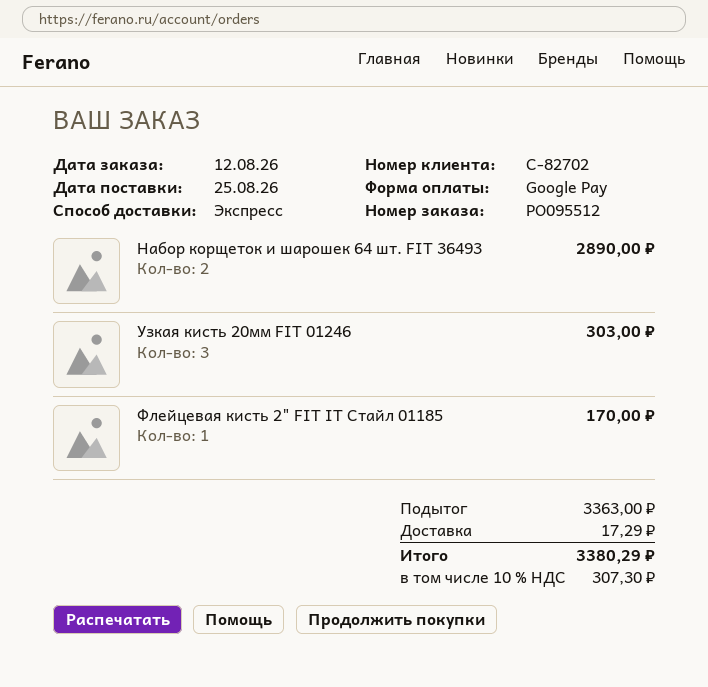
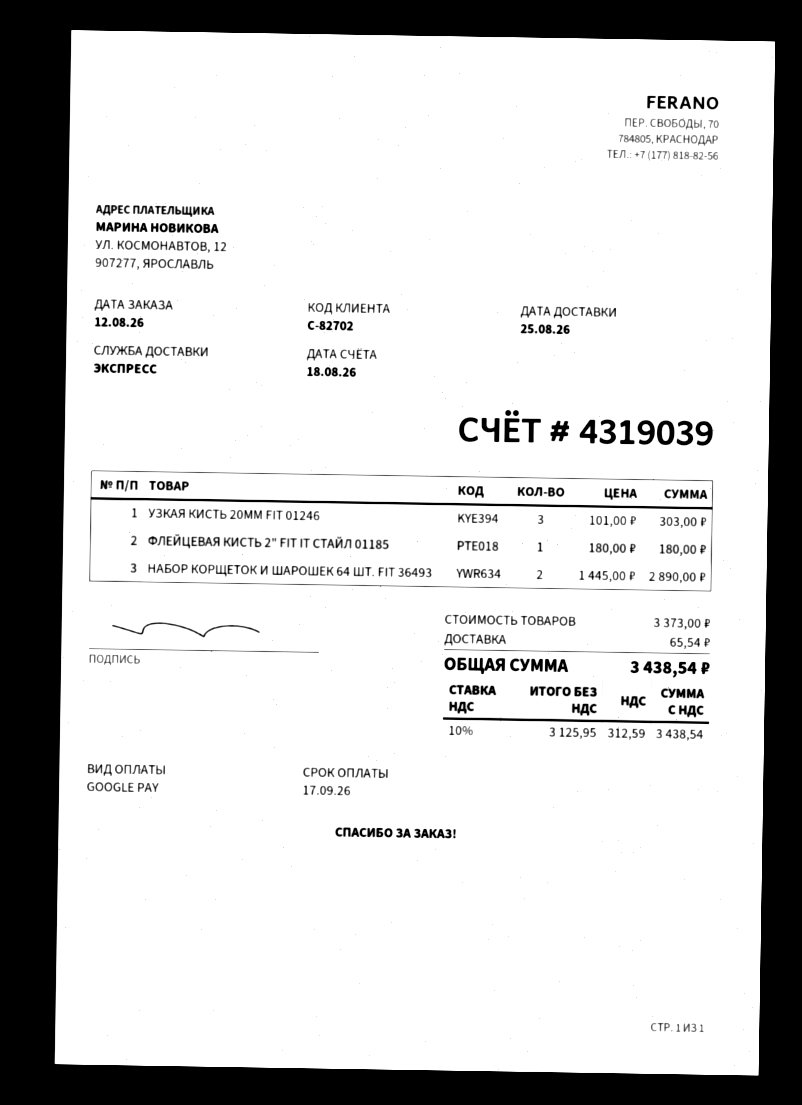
Флейцевая кисть 2" FIT IT Стайл 01185: 1 for 170.00 -> 1 for 180.00
subtotal: 3363.00 -> 3373.00
shipping: 17.29 -> 65.54
tax: 10% = 307.30 -> 10% = 312.59
total: 3380.29 -> 3438.54

